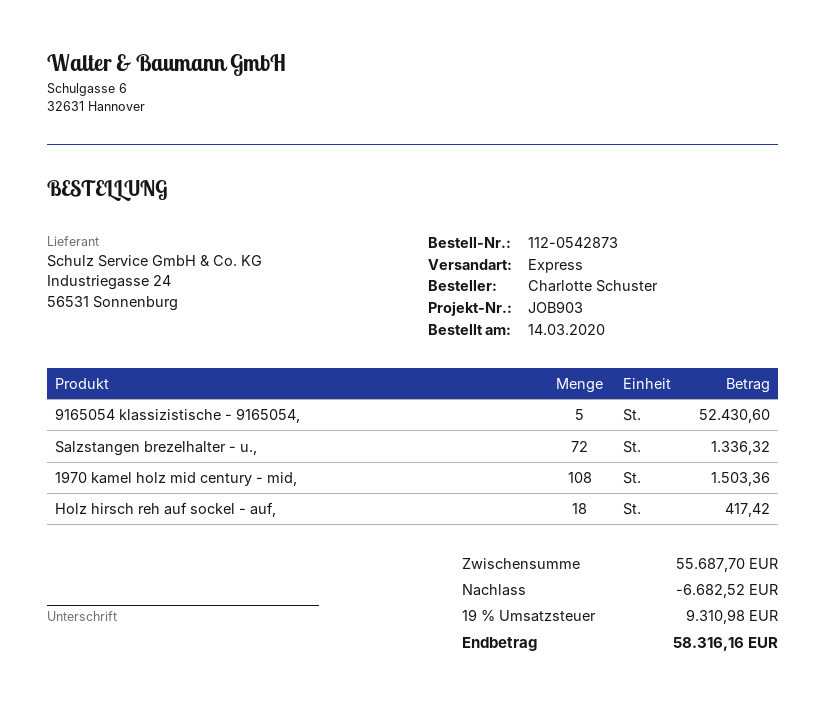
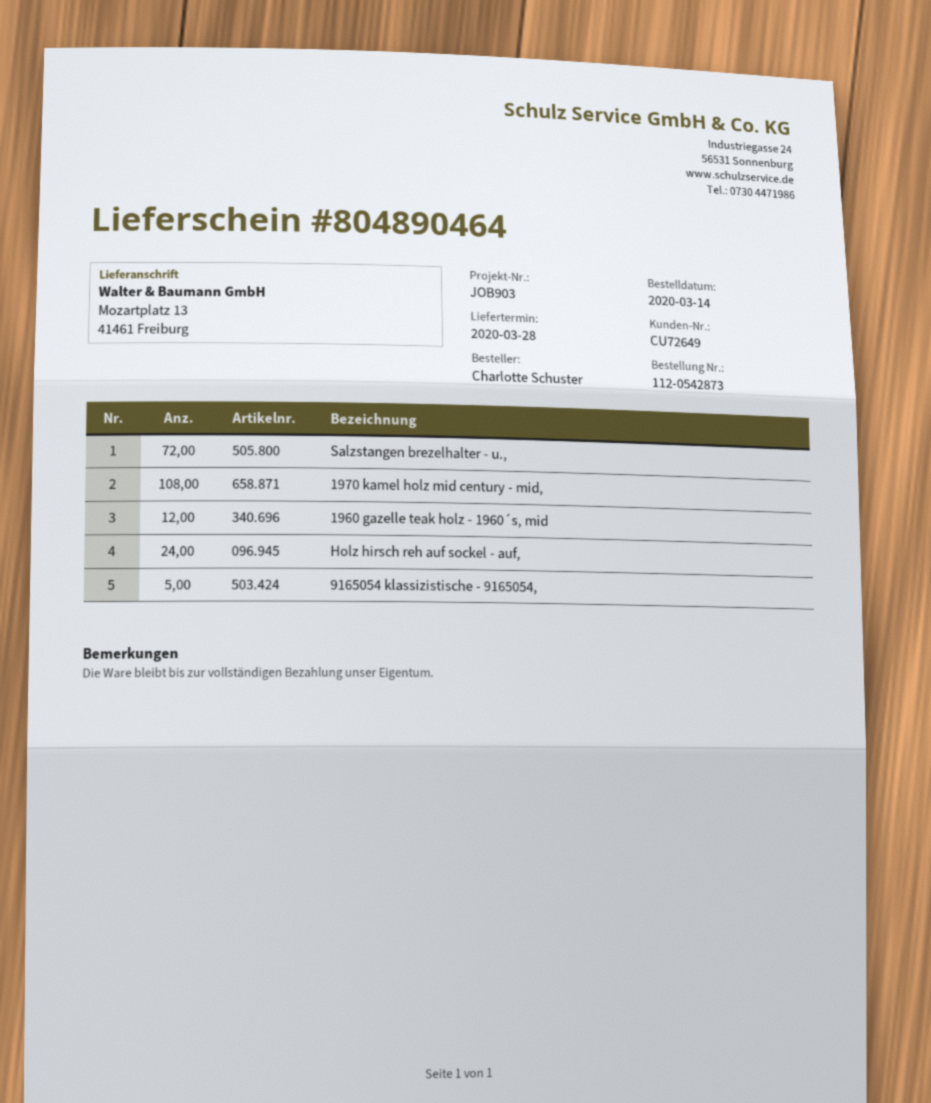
Holz hirsch reh auf sockel - auf,: 18 -> 24
1960 gazelle teak holz - 1960´s, mid: none -> 12

